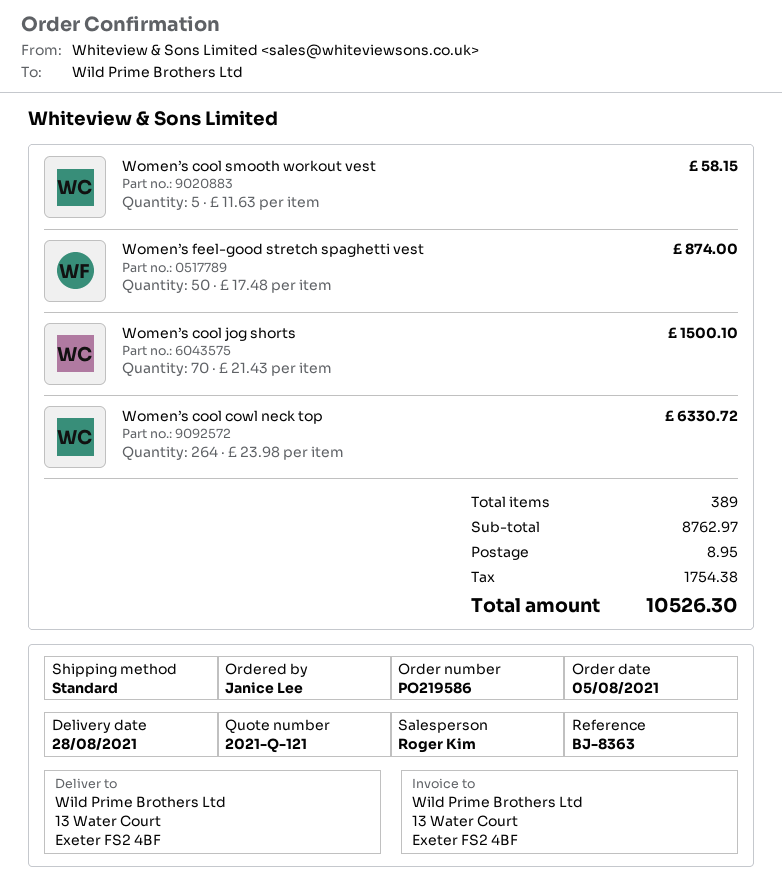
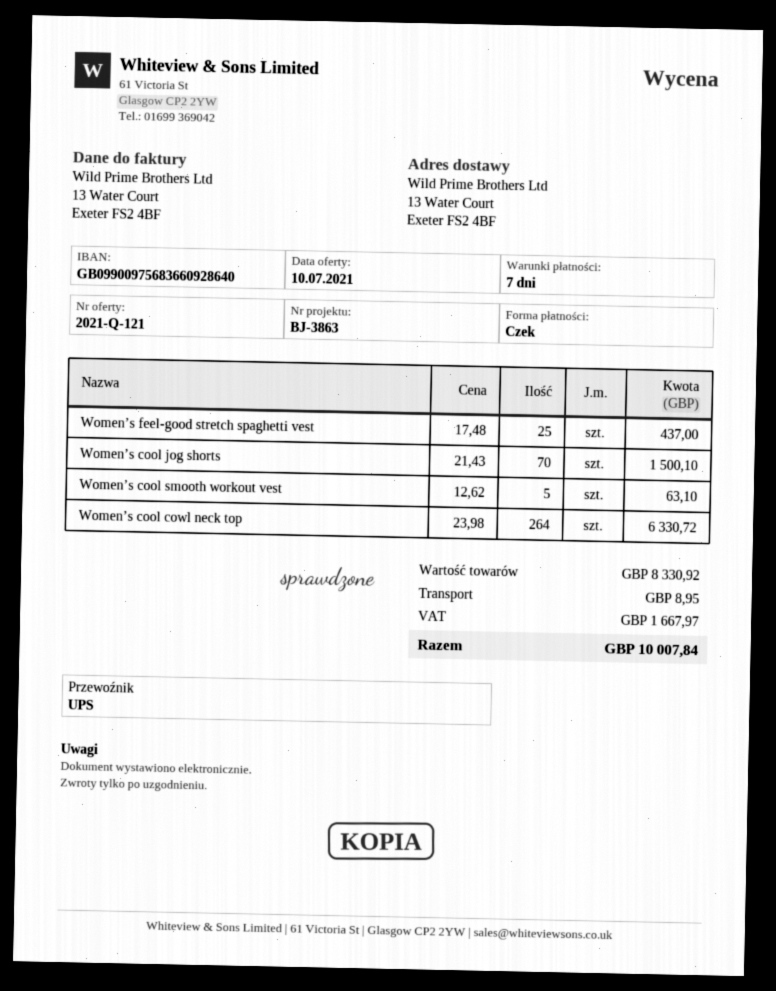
reference: BJ-8363 -> BJ-3863
shipping method: standard -> UPS
Women’s cool smooth workout vest: 5 x 11.63 = 58.15 -> 5 x 12.62 = 63.10
Women’s feel-good stretch spaghetti vest: 50 x 17.48 = 874.00 -> 25 x 17.48 = 437.00
subtotal: 8762.97 -> 8330.92
tax: 1754.38 -> 1667.97
total: 10526.30 -> 10007.84

